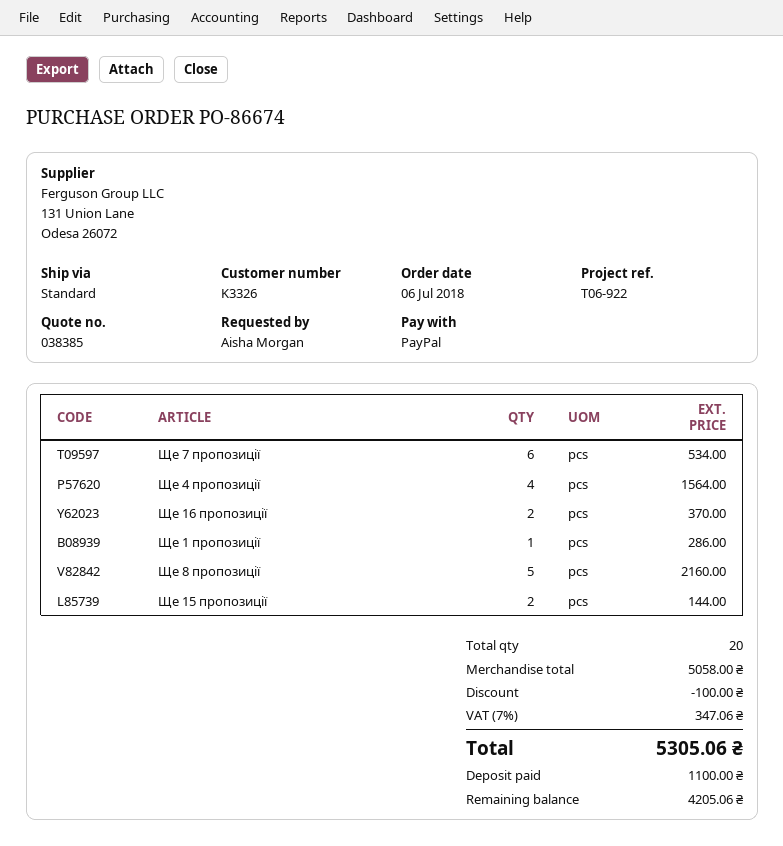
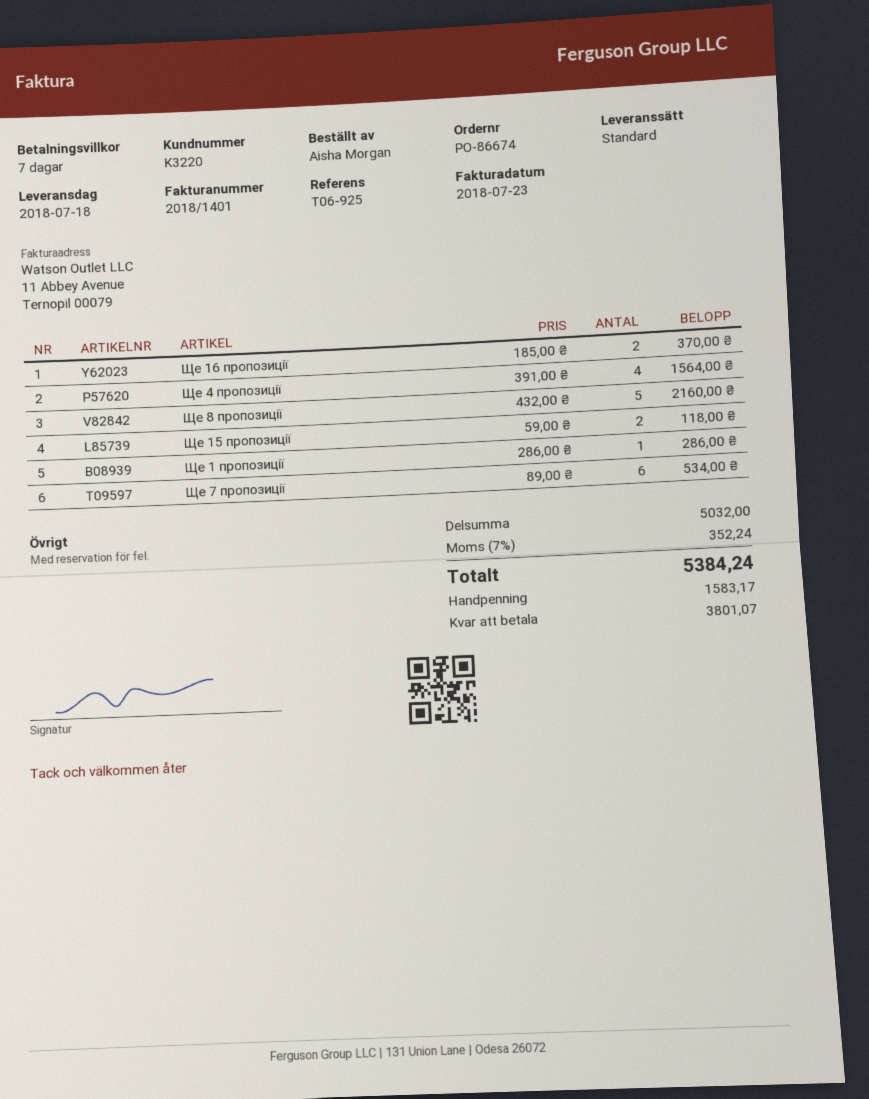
customer number: K3326 -> K3220
reference: T06-922 -> T06-925
Ще 15 пропозиції: 2 for 144.00 -> 2 for 118.00
subtotal: 5058.00 -> 5032.00
discount: 100.00 -> none
tax: 7% = 347.06 -> 7% = 352.24
total: 5305.06 -> 5384.24
deposit: 1100.00 -> 1583.17
balance: 4205.06 -> 3801.07

